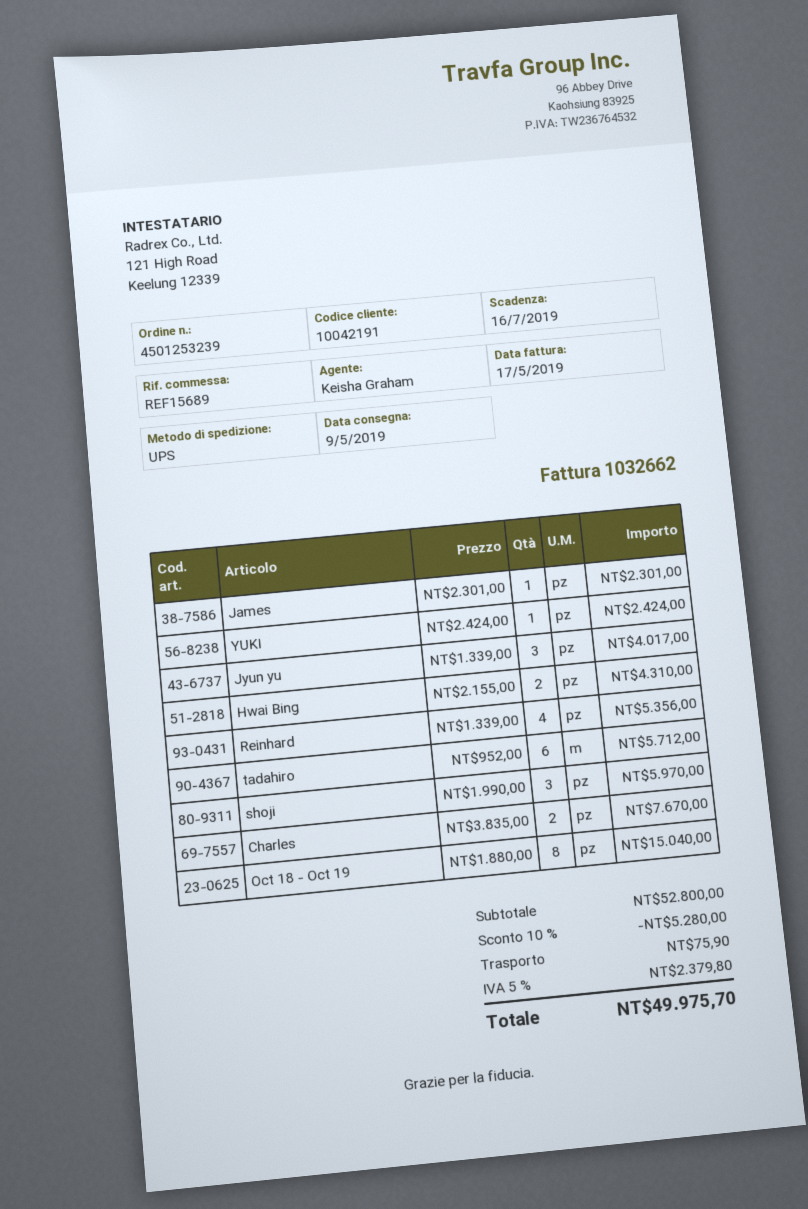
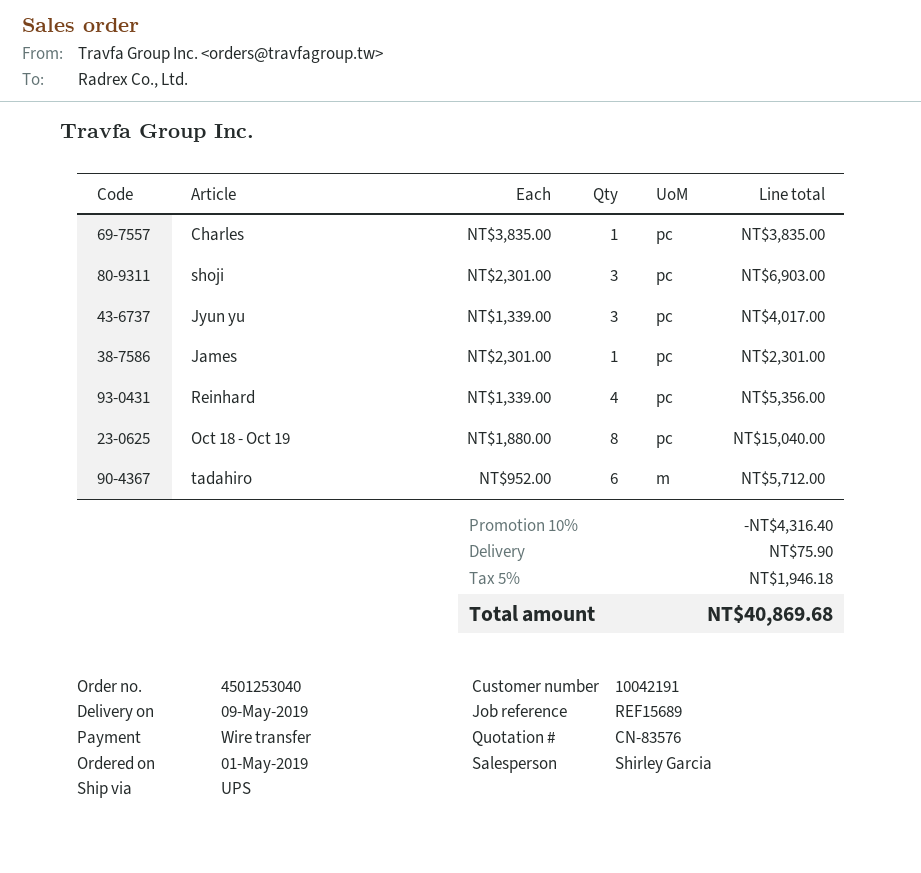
order number: 4501253239 -> 4501253040
sales rep: Keisha Graham -> Shirley Garcia
YUKI: 1 x 2424.00 = 2424.00 -> none
Hwai Bing: 2 x 2155.00 = 4310.00 -> none
shoji: 3 x 1990.00 = 5970.00 -> 3 x 2301.00 = 6903.00
Charles: 2 x 3835.00 = 7670.00 -> 1 x 3835.00 = 3835.00
discount: 10% = 5280.00 -> 10% = 4316.40
tax: 5% = 2379.80 -> 5% = 1946.18
total: 49975.70 -> 40869.68

